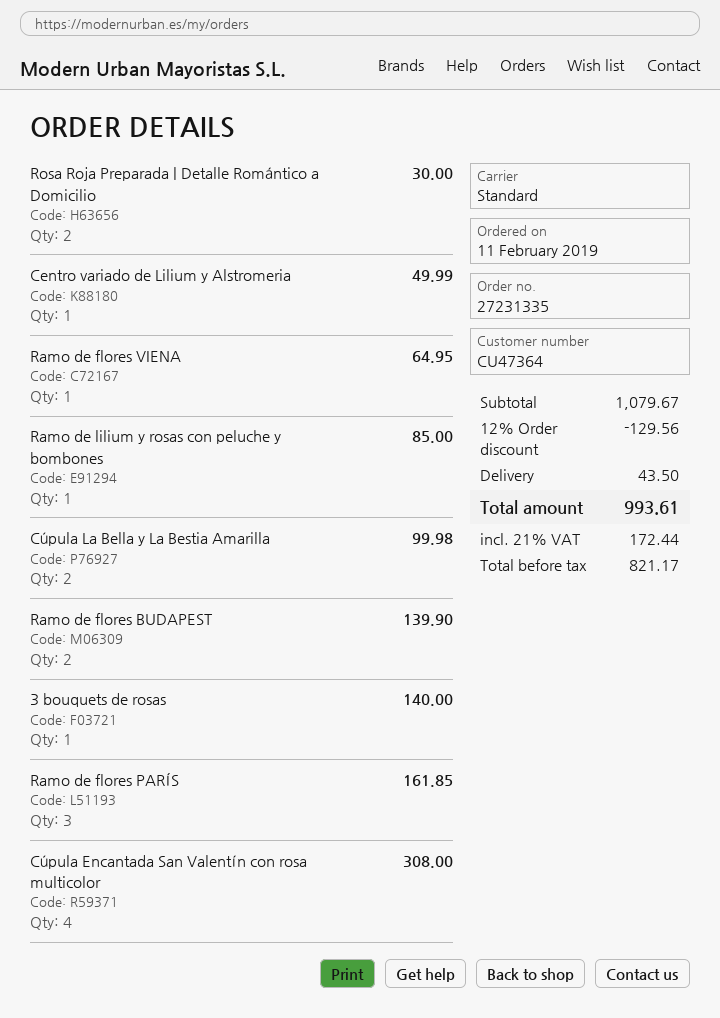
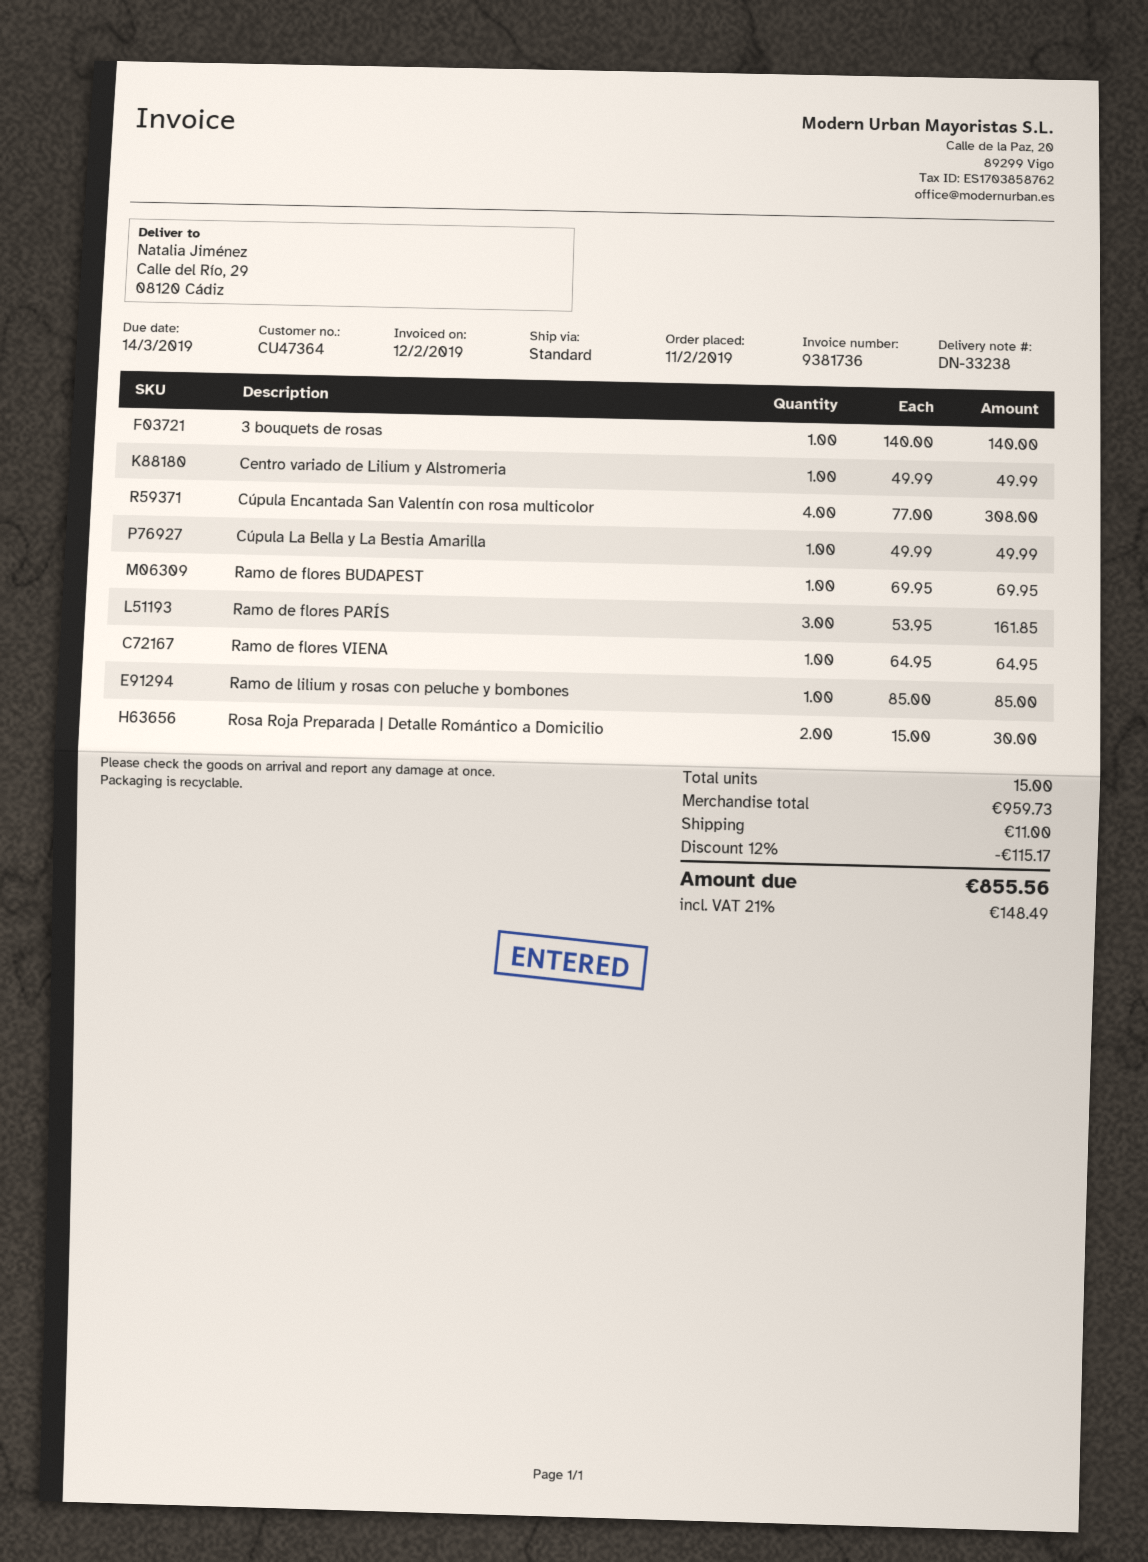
Cúpula La Bella y La Bestia Amarilla: 2 for 99.98 -> 1 for 49.99
Ramo de flores BUDAPEST: 2 for 139.90 -> 1 for 69.95
subtotal: 1079.67 -> 959.73
discount: 12% = 129.56 -> 12% = 115.17
shipping: 43.50 -> 11.00
tax: 21% = 172.44 -> 21% = 148.49
total: 993.61 -> 855.56

